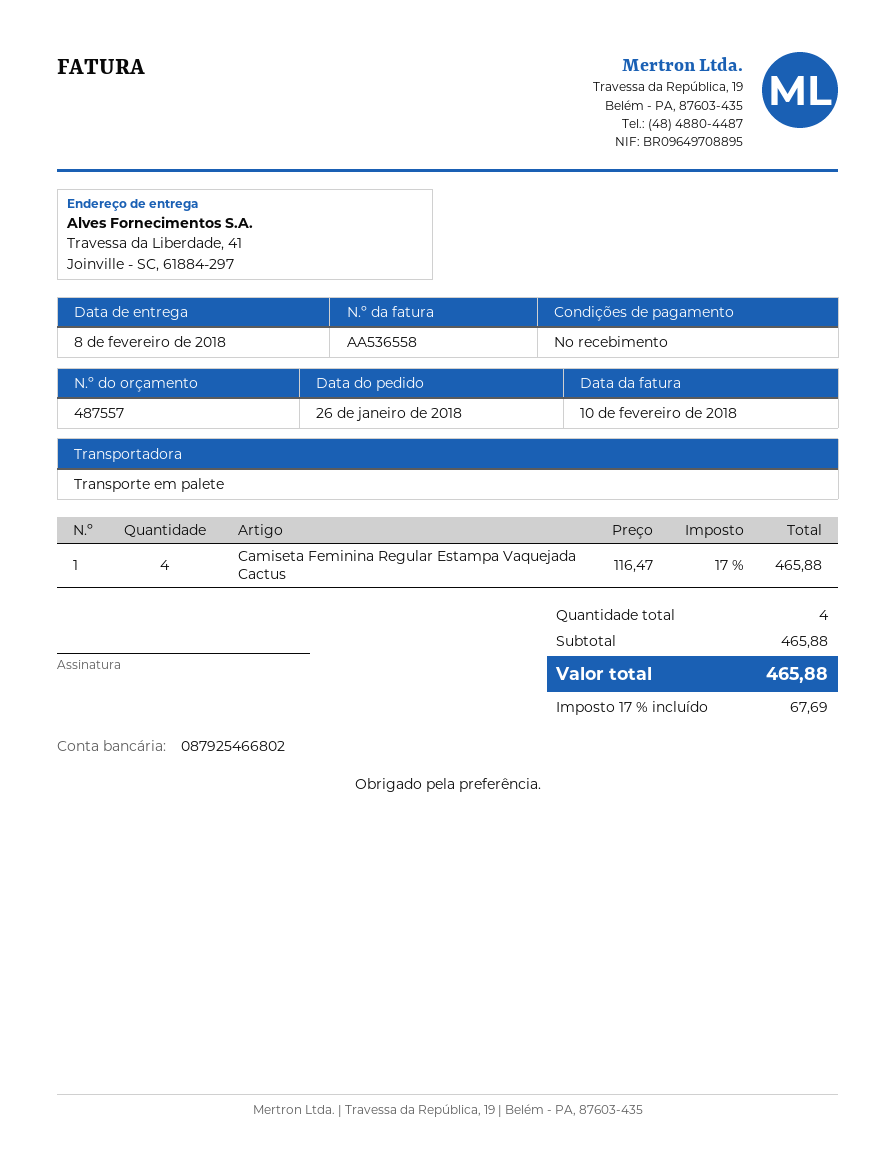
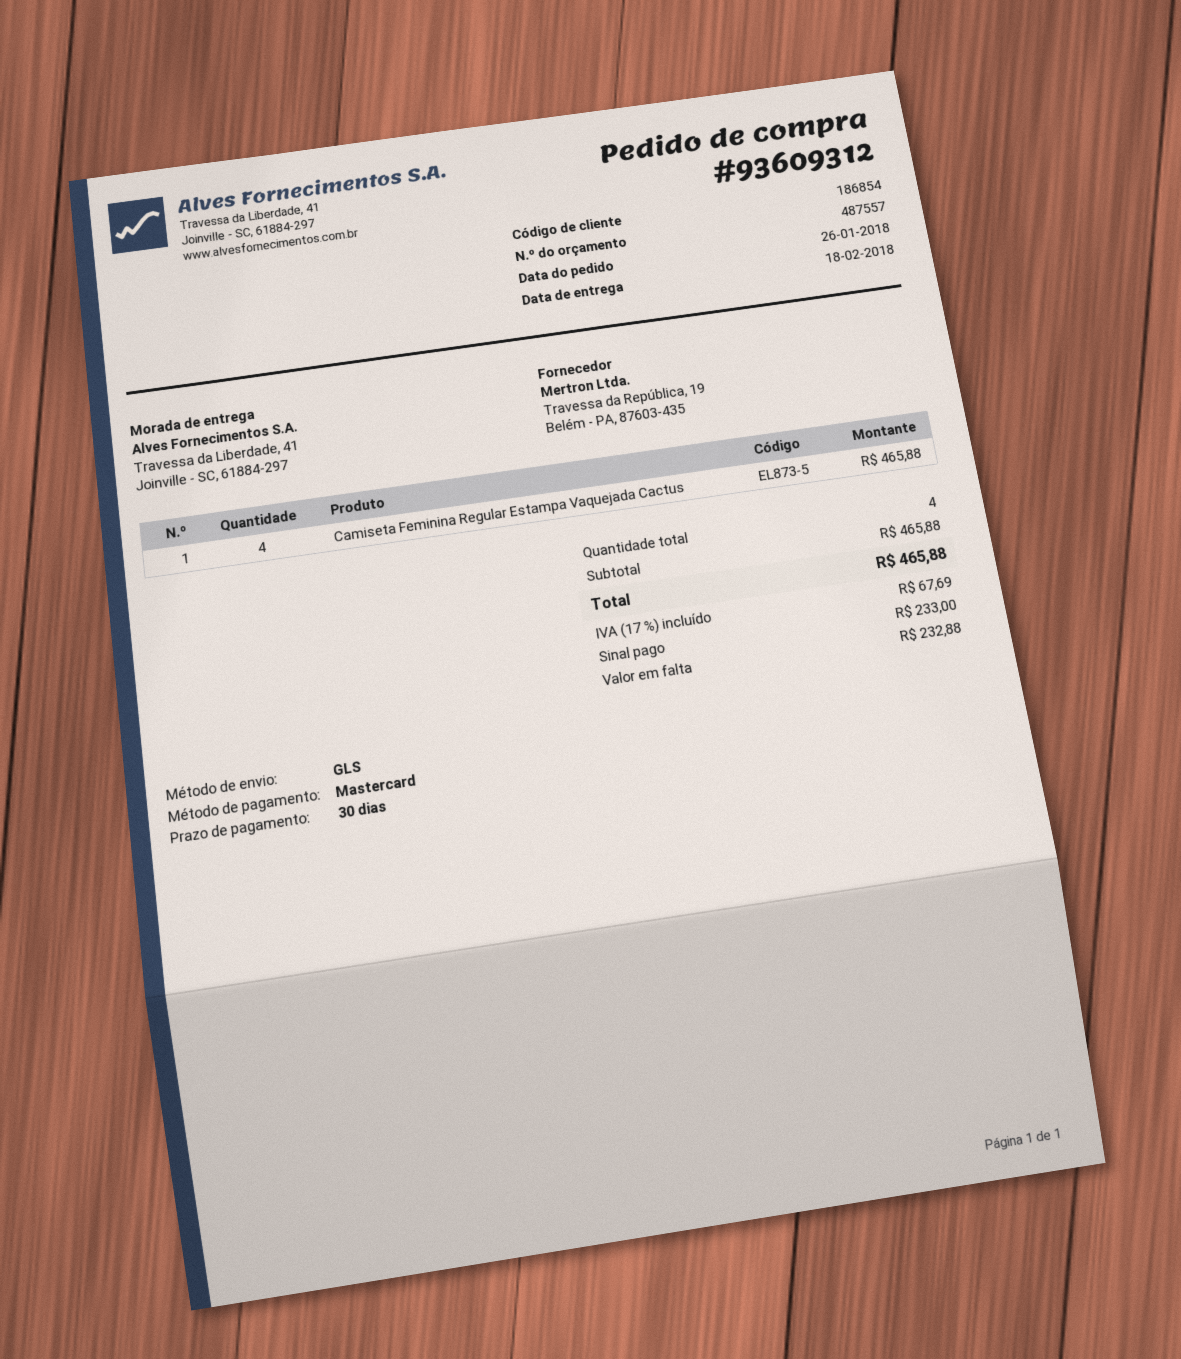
delivery date: 2018-02-08 -> 2018-02-18
payment terms: on receipt -> 30 days
shipping method: pallet freight -> GLS

